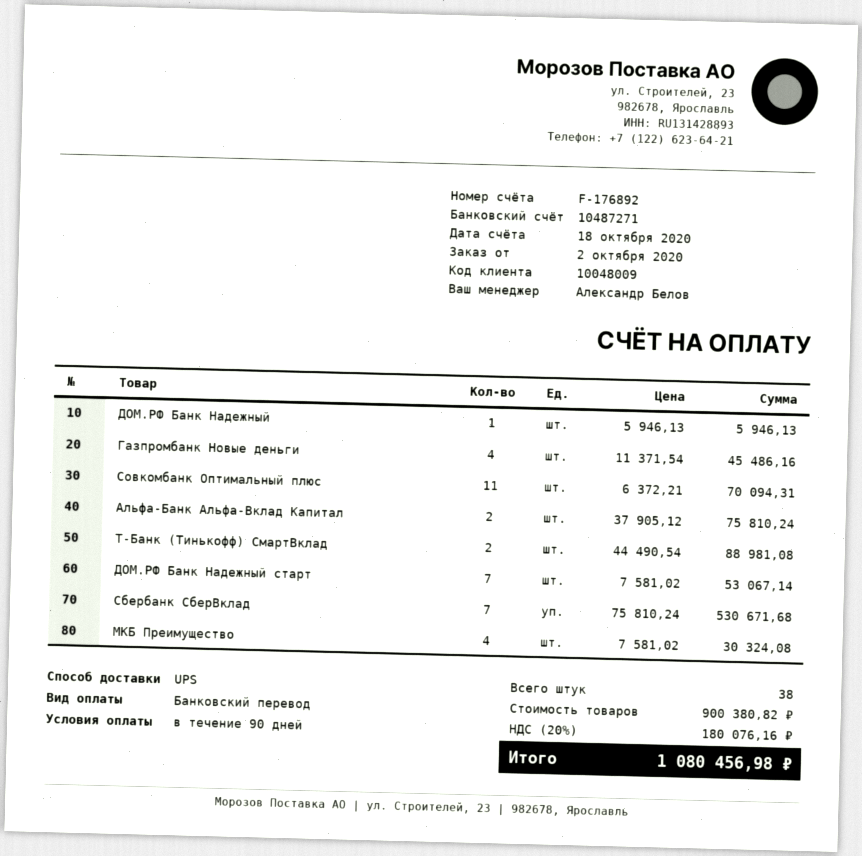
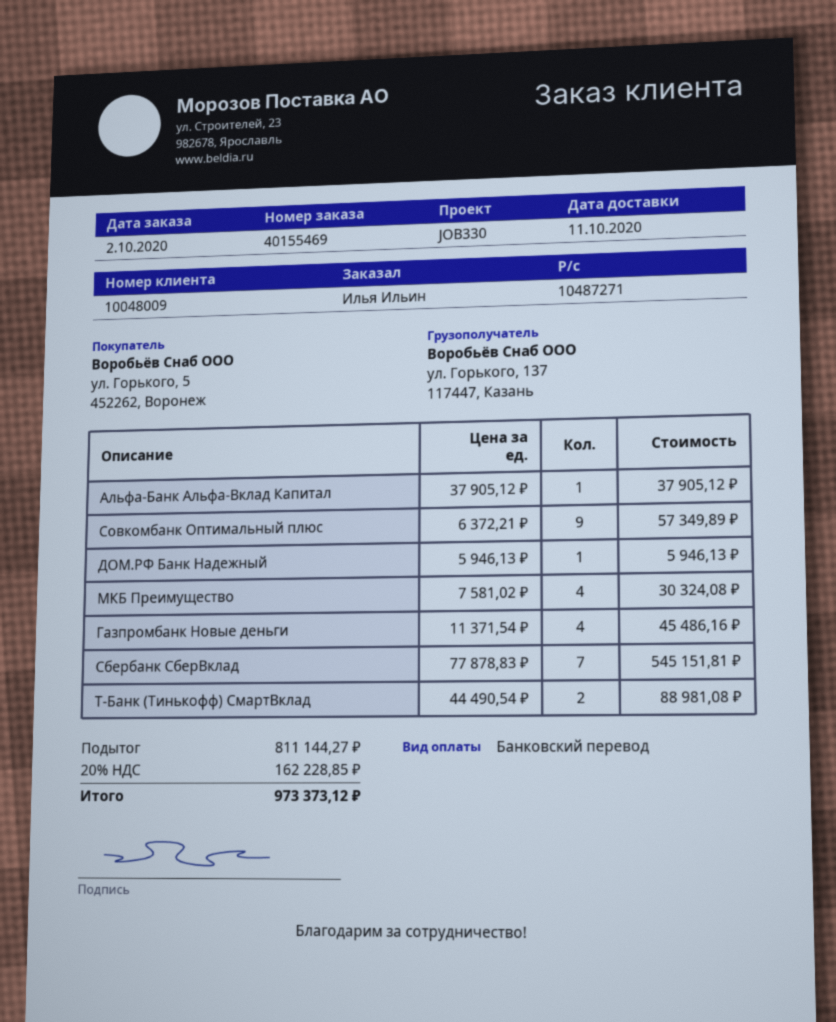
Совкомбанк Оптимальный плюс: 11 x 6372.21 = 70094.31 -> 9 x 6372.21 = 57349.89
Альфа-Банк Альфа‑Вклад Капитал: 2 x 37905.12 = 75810.24 -> 1 x 37905.12 = 37905.12
ДОМ.РФ Банк Надежный старт: 7 x 7581.02 = 53067.14 -> none
Сбербанк СберВклад: 7 x 75810.24 = 530671.68 -> 7 x 77878.83 = 545151.81
subtotal: 900380.82 -> 811144.27
tax: 20% = 180076.16 -> 20% = 162228.85
total: 1080456.98 -> 973373.12

